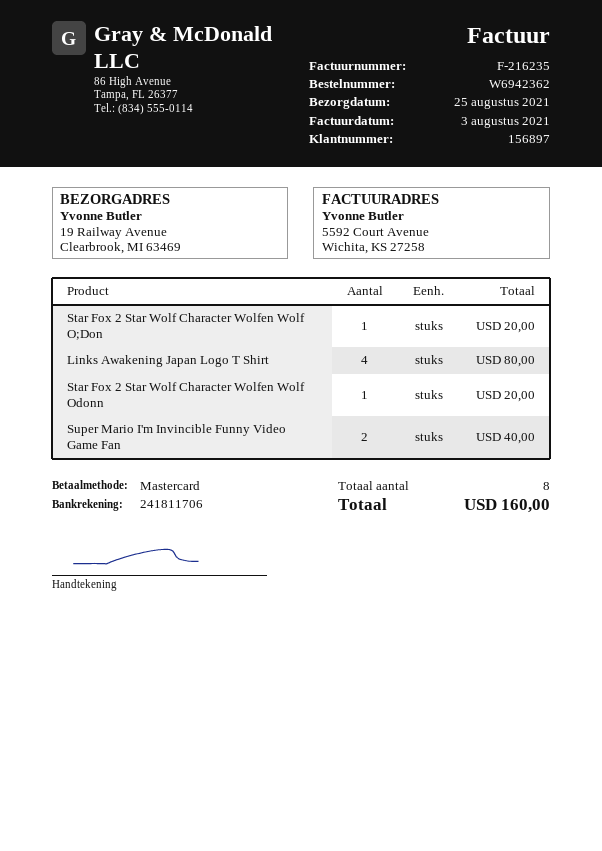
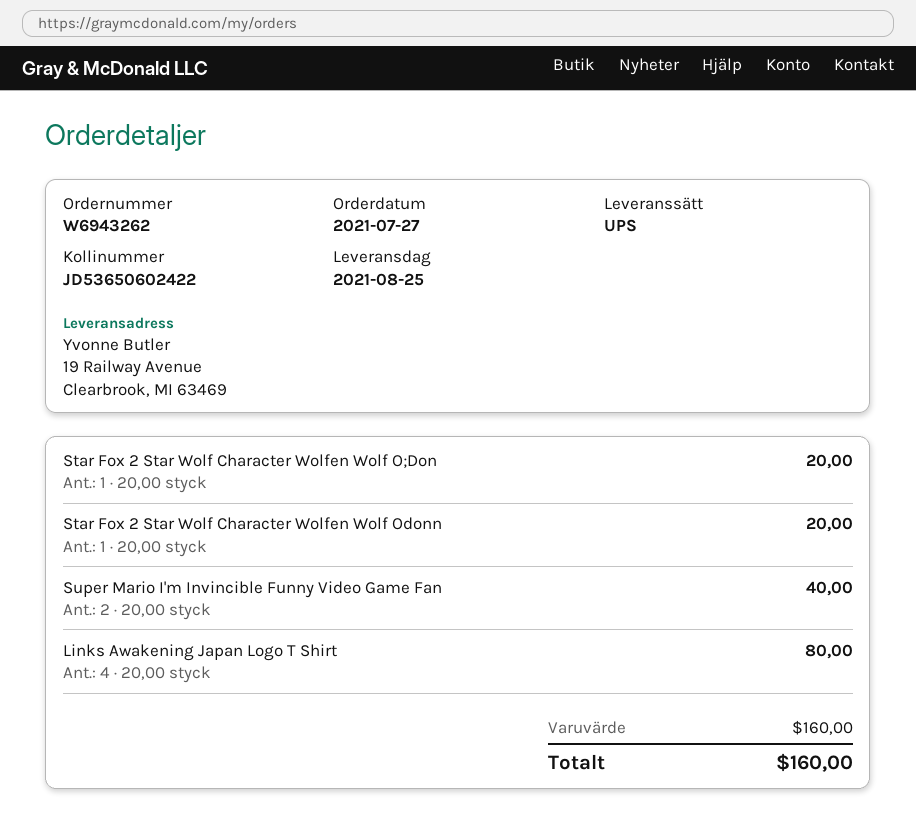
order number: W6942362 -> W6943262

